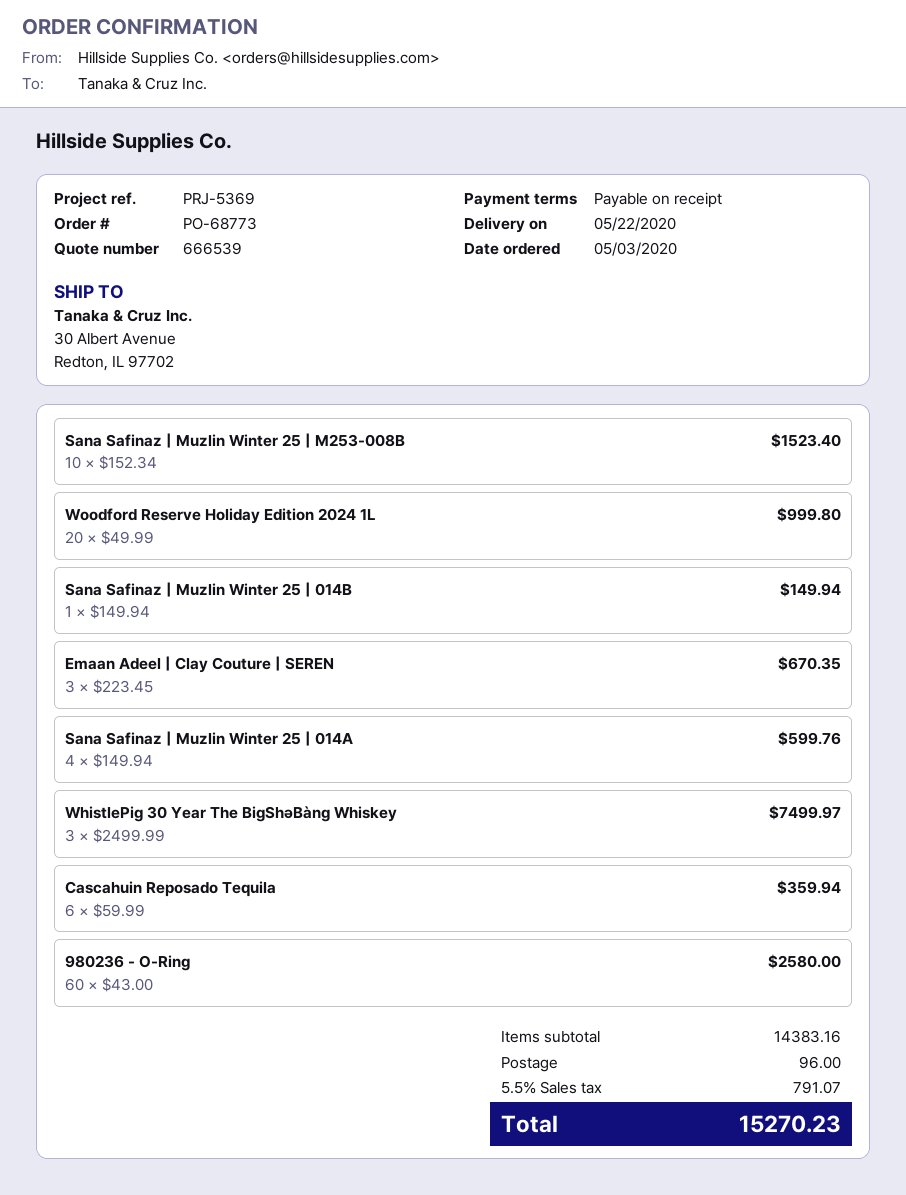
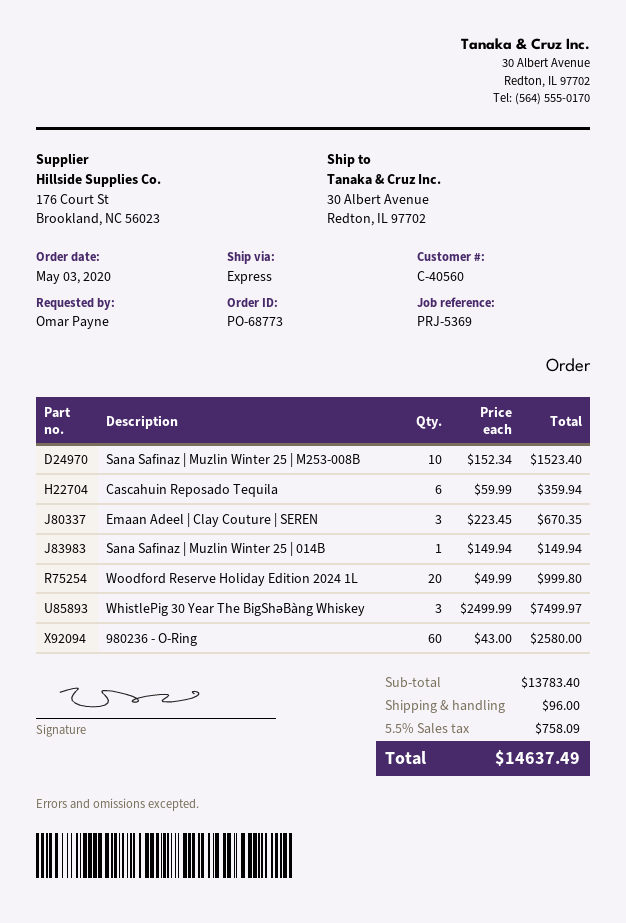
Sana Safinaz | Muzlin Winter 25 | 014A: 4 x 149.94 = 599.76 -> none
subtotal: 14383.16 -> 13783.40
tax: 5.5% = 791.07 -> 5.5% = 758.09
total: 15270.23 -> 14637.49

